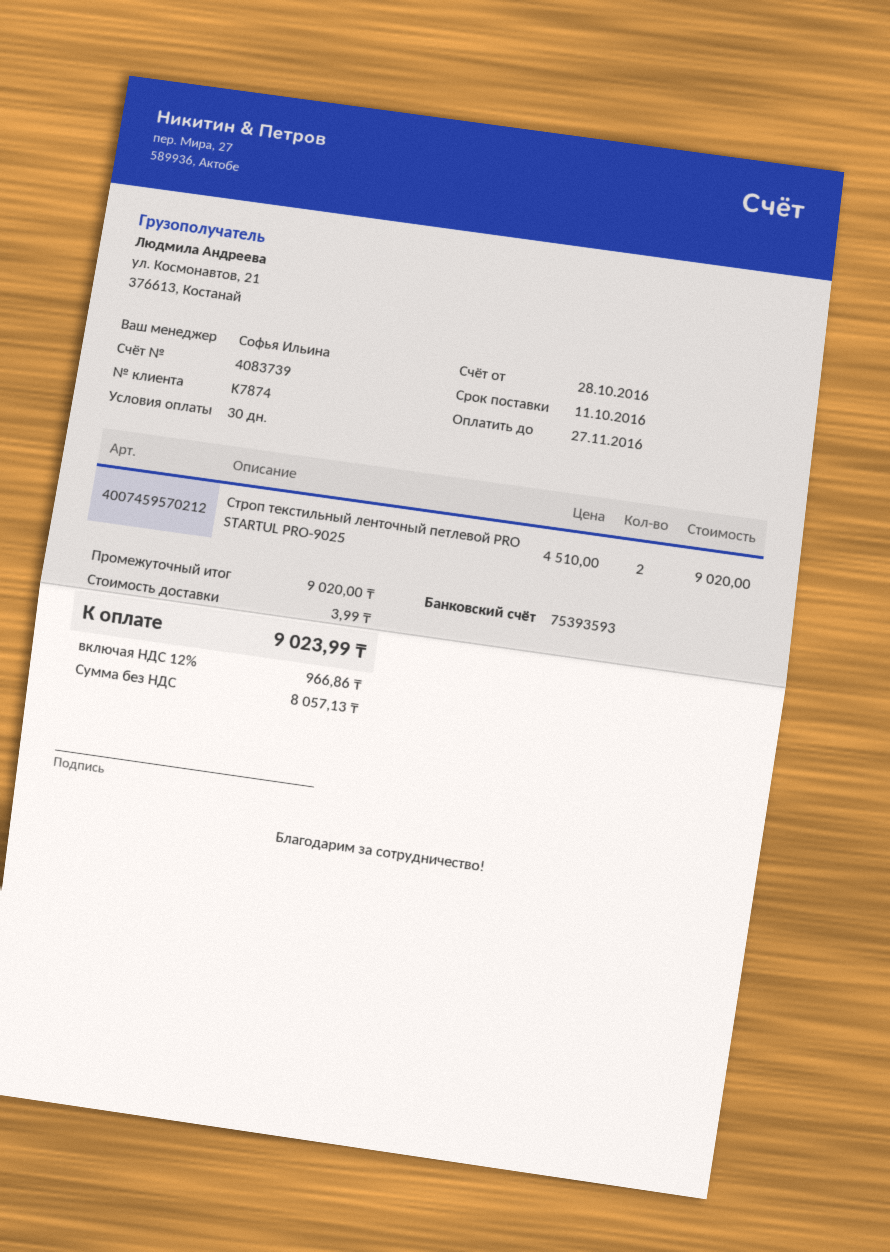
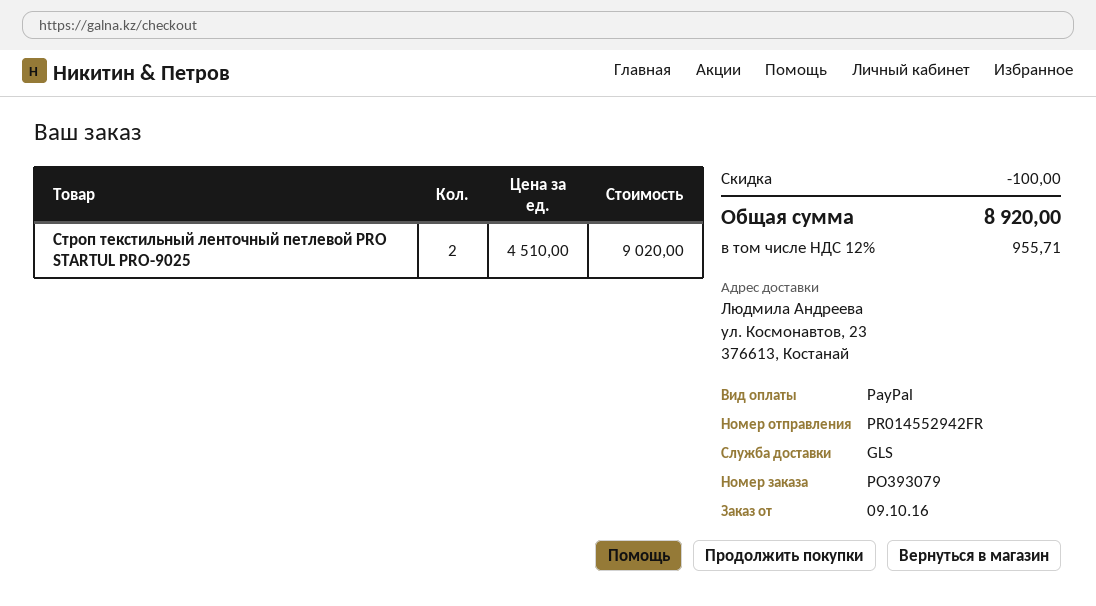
ship to: ул. Космонавтов, 21, 376613, Костанай -> ул. Космонавтов, 23, 376613, Костанай
discount: none -> 100.00
shipping: 3.99 -> none
tax: 12% = 966.86 -> 12% = 955.71
total: 9023.99 -> 8920.00

